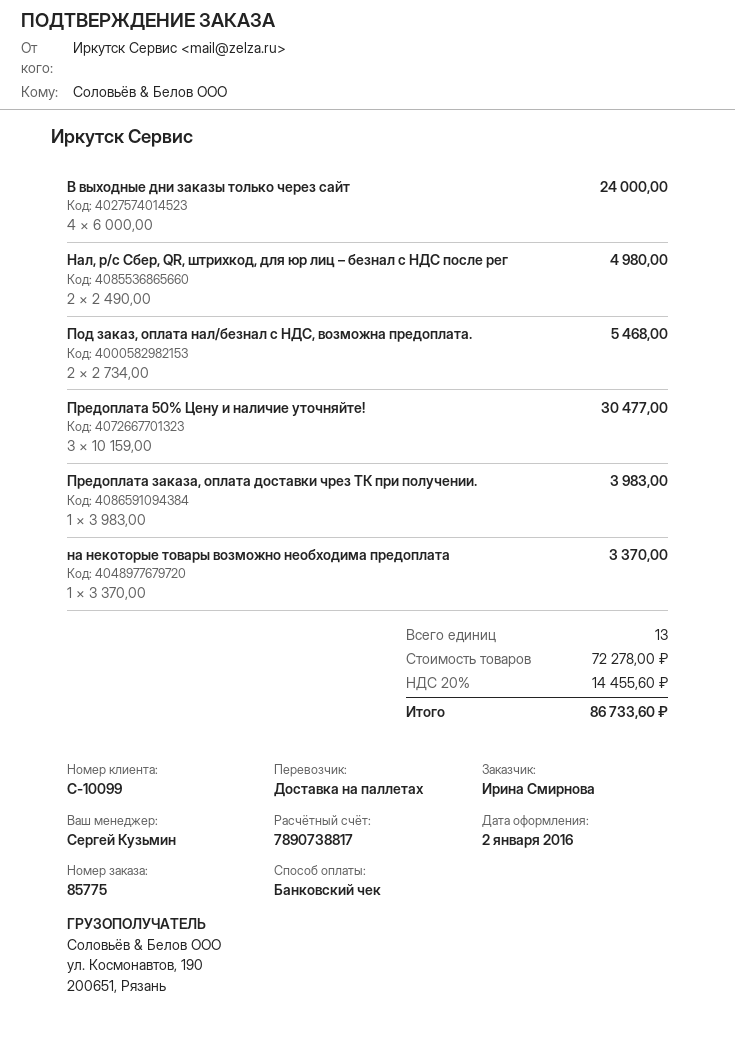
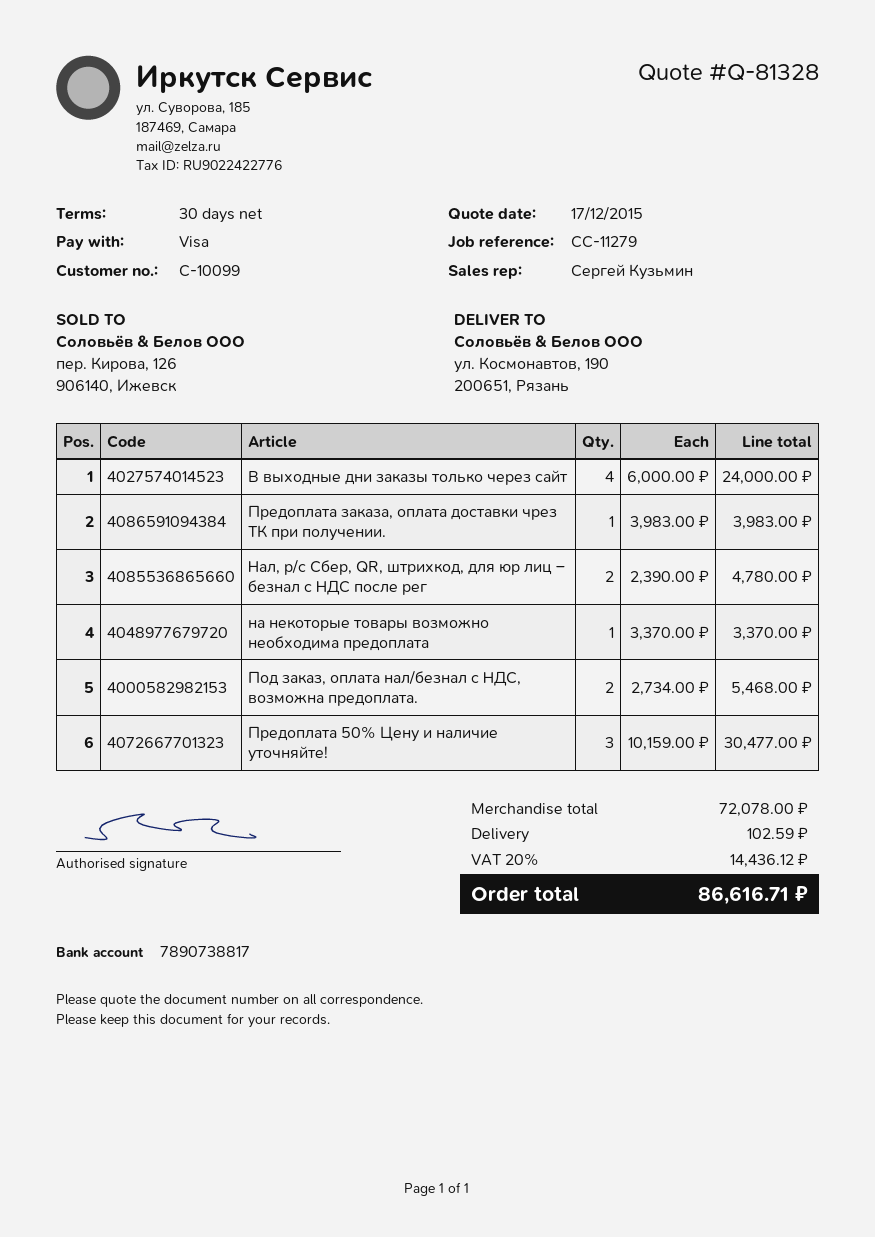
payment method: cheque -> Visa
Нал, р/с Сбер, QR, штрихкод, для юр лиц – безнал с НДС после рег: 2 x 2490.00 = 4980.00 -> 2 x 2390.00 = 4780.00
subtotal: 72278.00 -> 72078.00
shipping: none -> 102.59
tax: 20% = 14455.60 -> 20% = 14436.12
total: 86733.60 -> 86616.71

